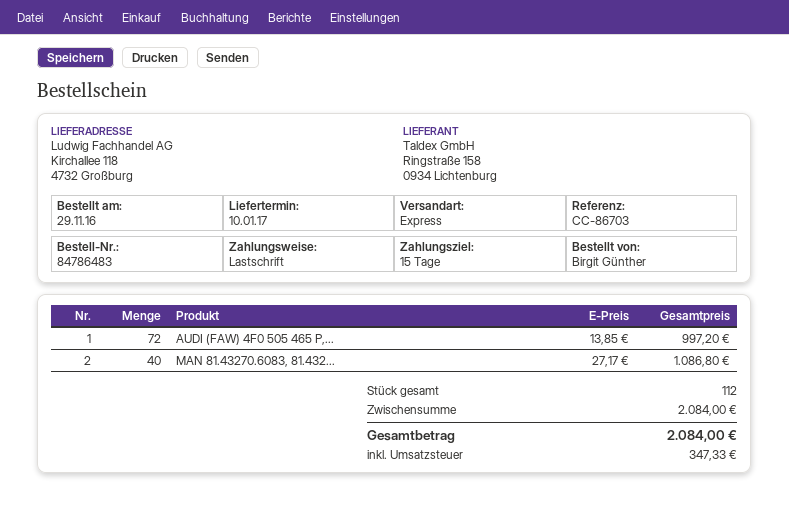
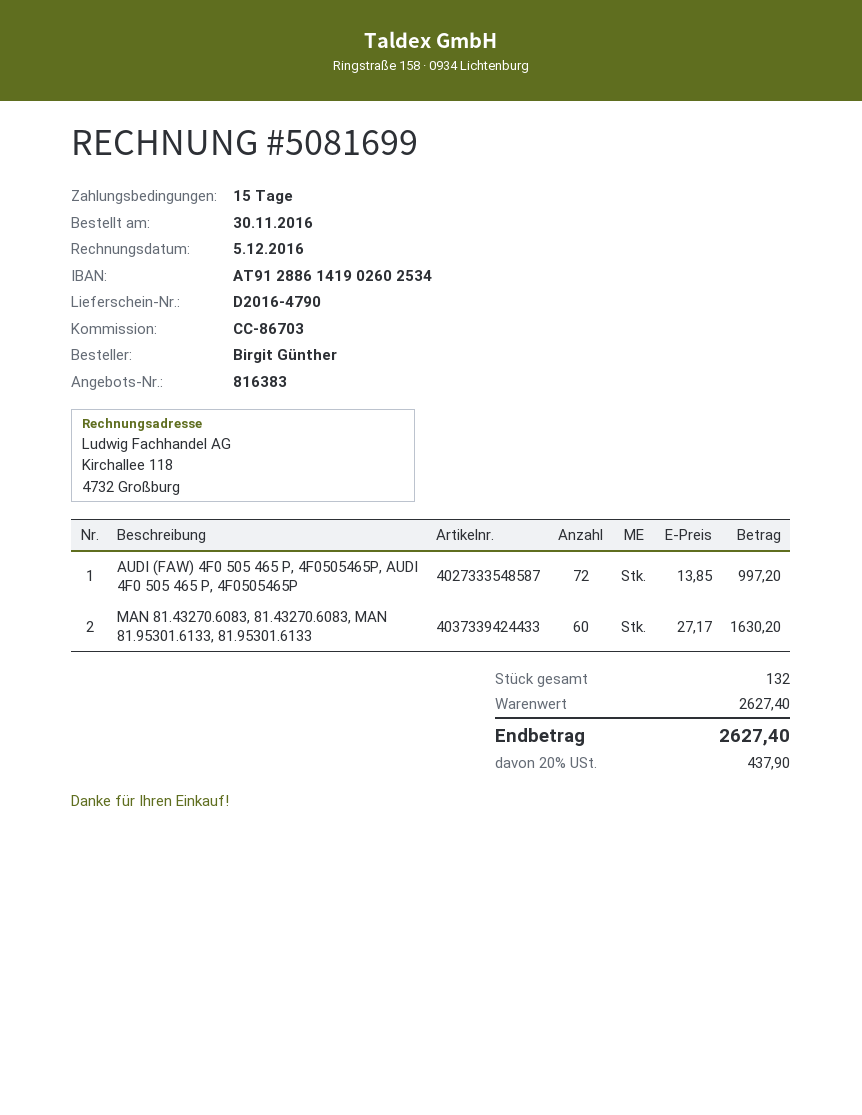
order date: 2016-11-29 -> 2016-11-30
MAN 81.43270.6083, 81.432...: 40 x 27.17 = 1086.80 -> 60 x 27.17 = 1630.20
total quantity: 112 -> 132
subtotal: 2084.00 -> 2627.40
tax: 347.33 -> 437.90
total: 2084.00 -> 2627.40

